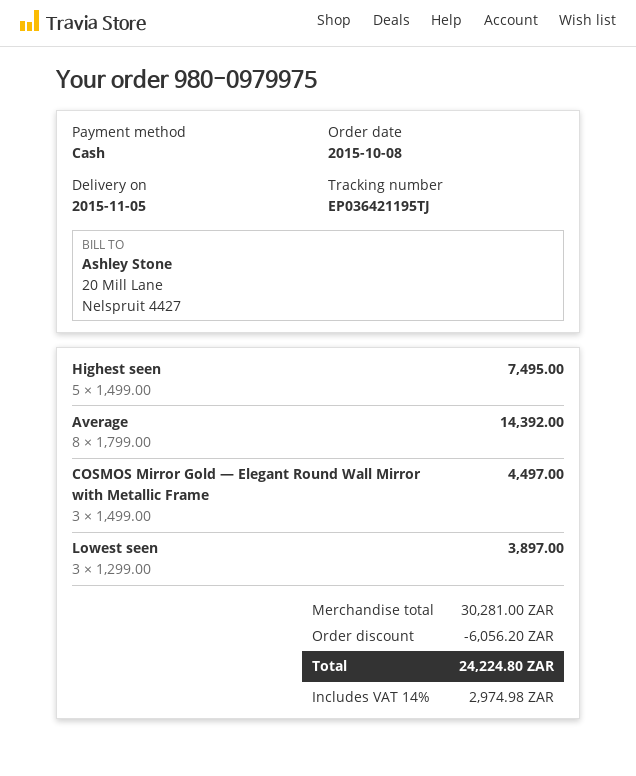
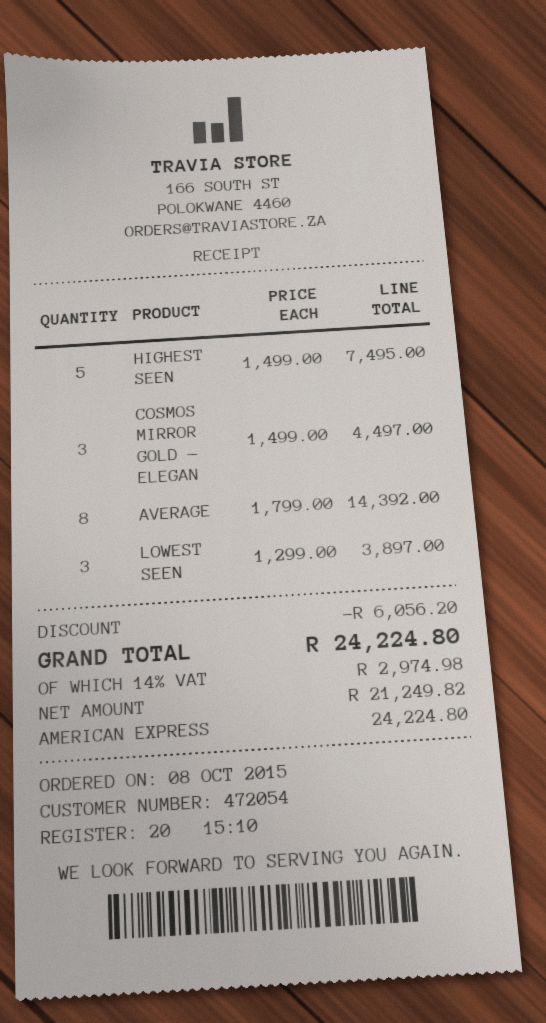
payment method: cash -> American Express

